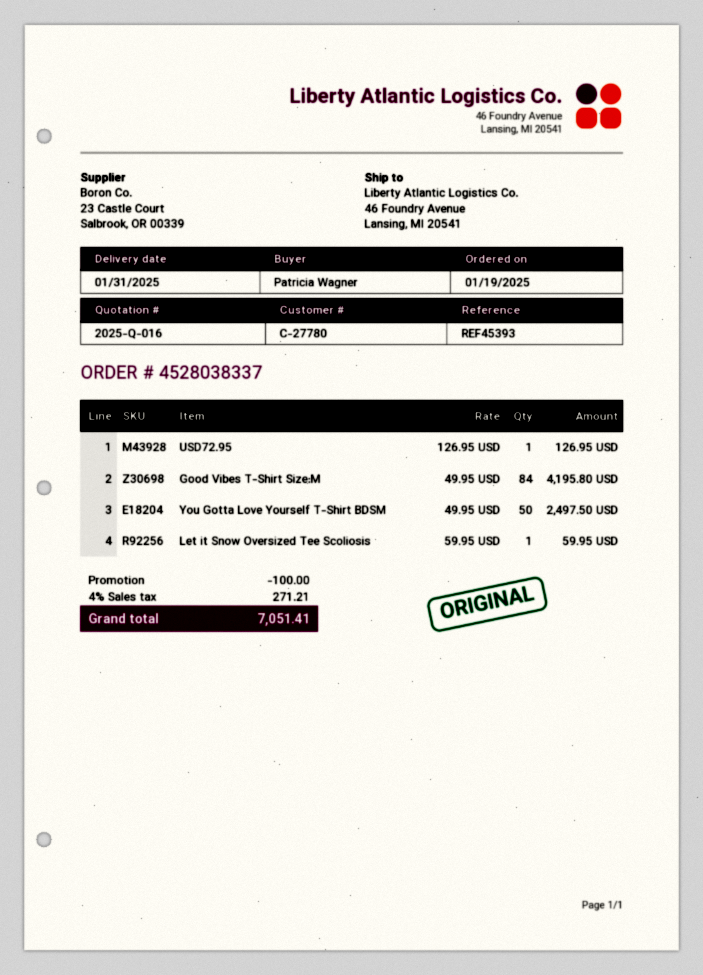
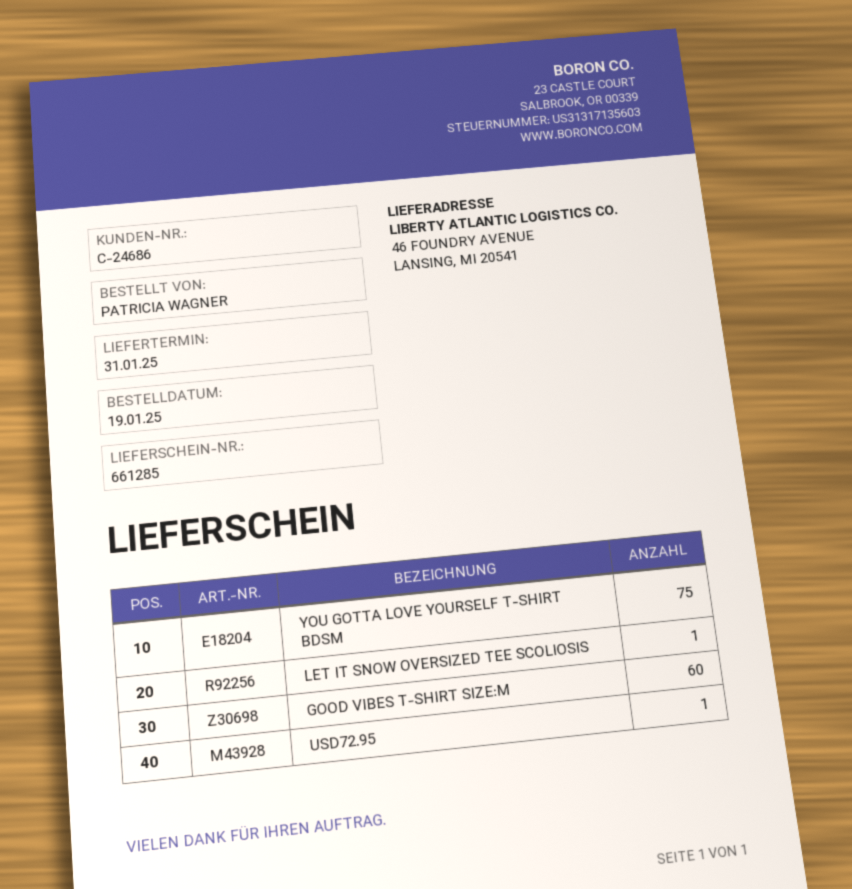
customer number: C-27780 -> C-24686
Good Vibes T-Shirt Size:M: 84 -> 60
You Gotta Love Yourself T-Shirt BDSM: 50 -> 75

